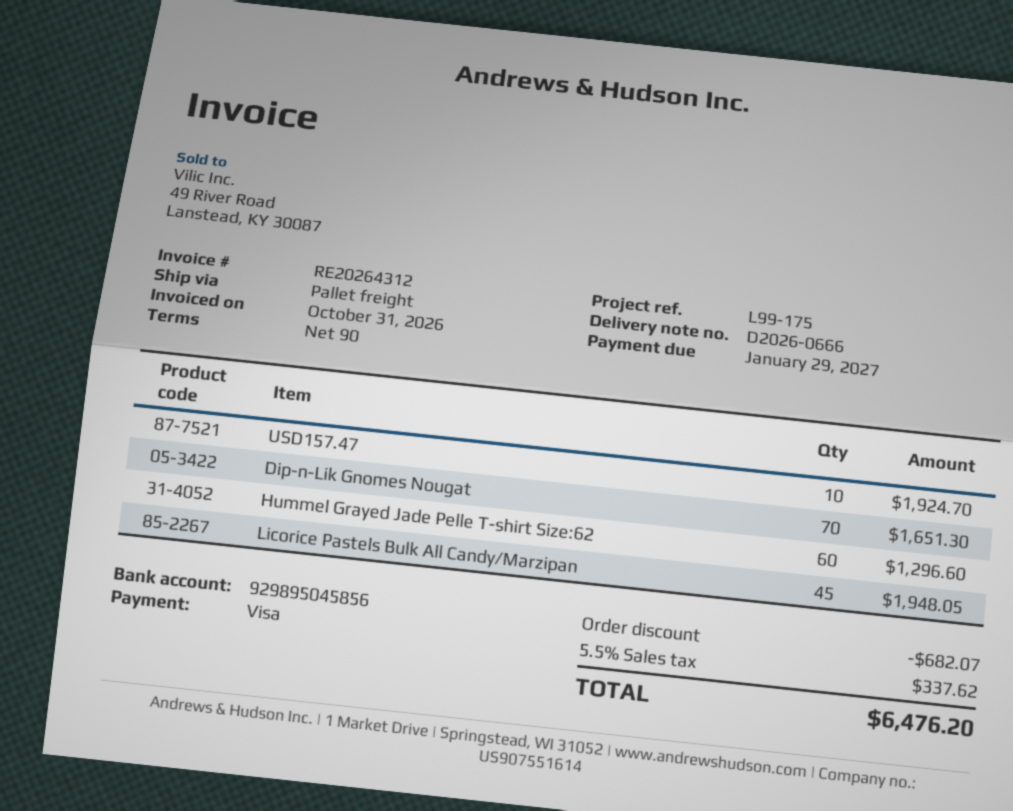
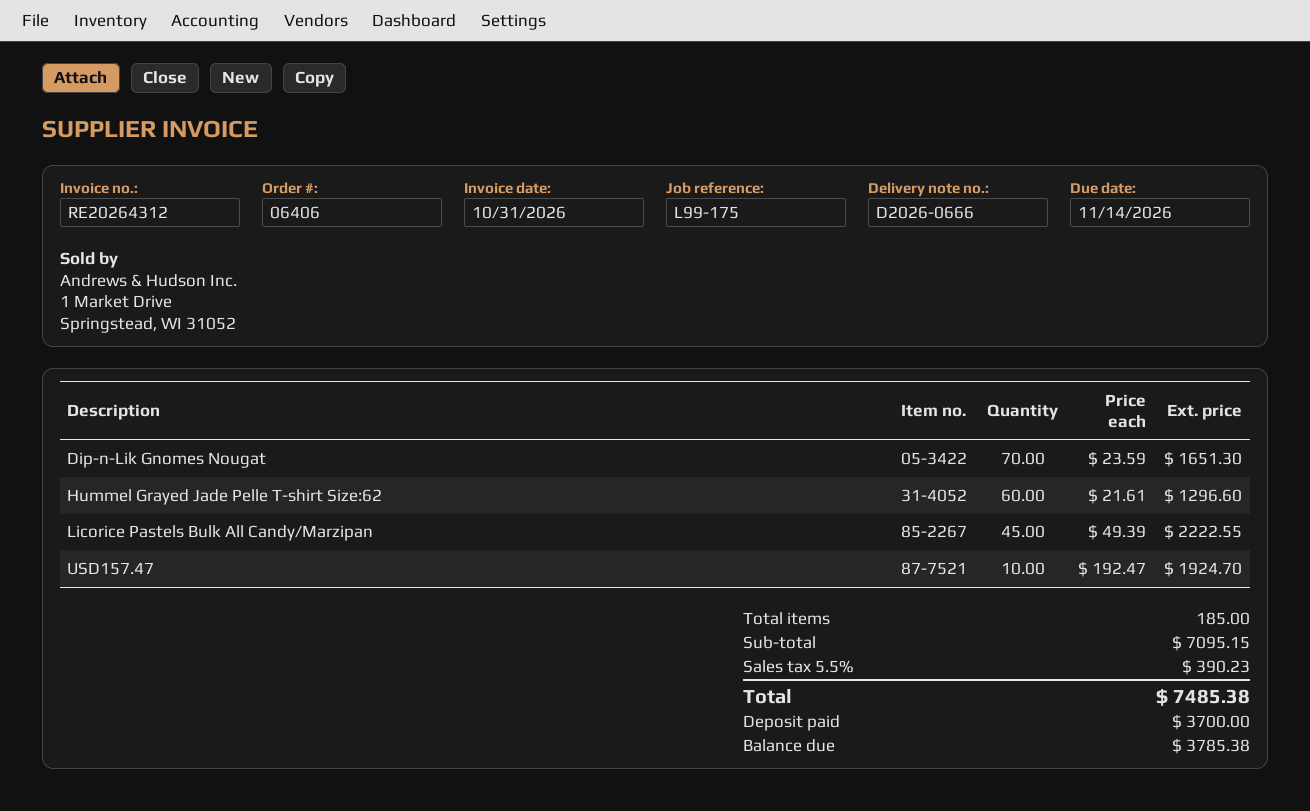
due date: 2027-01-29 -> 2026-11-14
Licorice Pastels Bulk All Candy/Marzipan: 45 for 1948.05 -> 45 for 2222.55
discount: 682.07 -> none
tax: 5.5% = 337.62 -> 5.5% = 390.23
total: 6476.20 -> 7485.38

